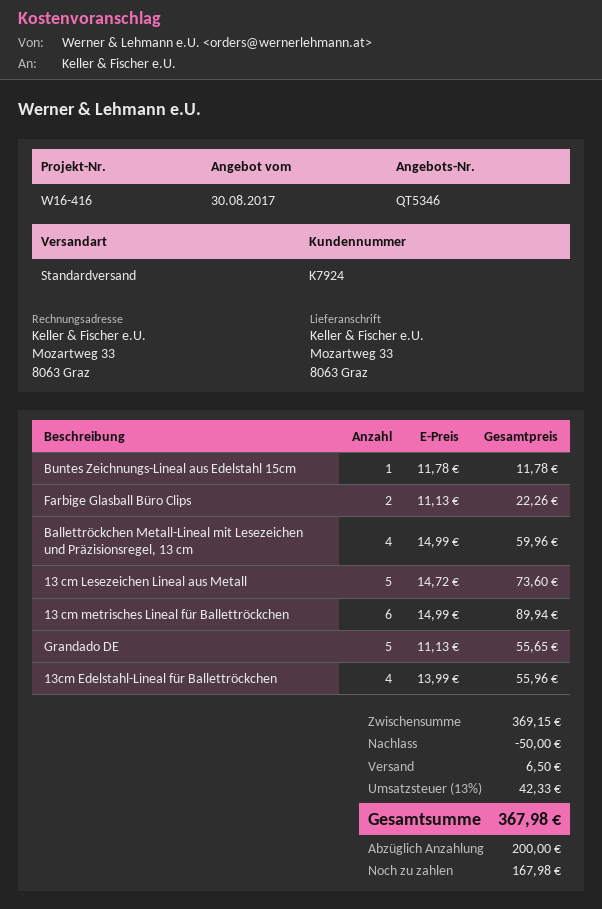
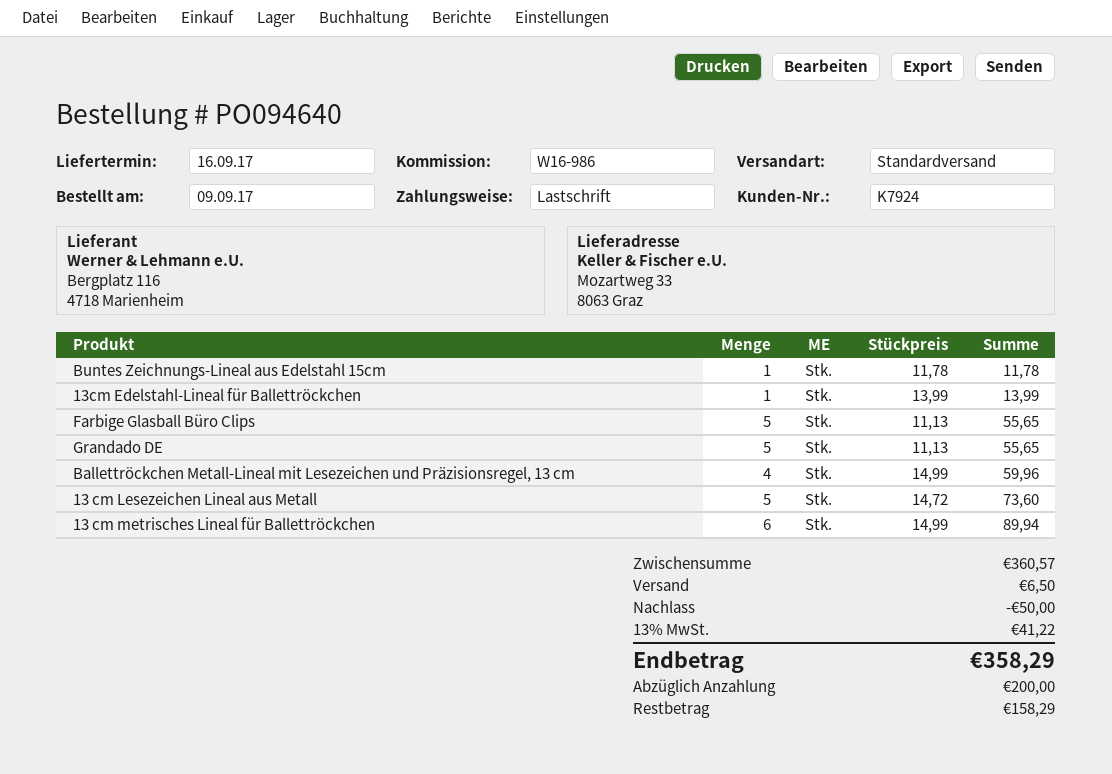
reference: W16-416 -> W16-986
Farbige Glasball Büro Clips: 2 x 11.13 = 22.26 -> 5 x 11.13 = 55.65
13cm Edelstahl-Lineal für Ballettröckchen: 4 x 13.99 = 55.96 -> 1 x 13.99 = 13.99
subtotal: 369.15 -> 360.57
tax: 13% = 42.33 -> 13% = 41.22
total: 367.98 -> 358.29
balance: 167.98 -> 158.29

